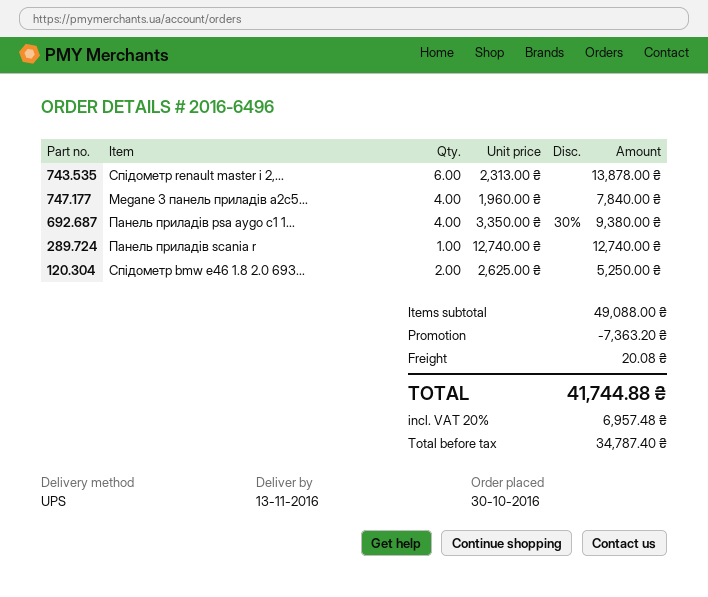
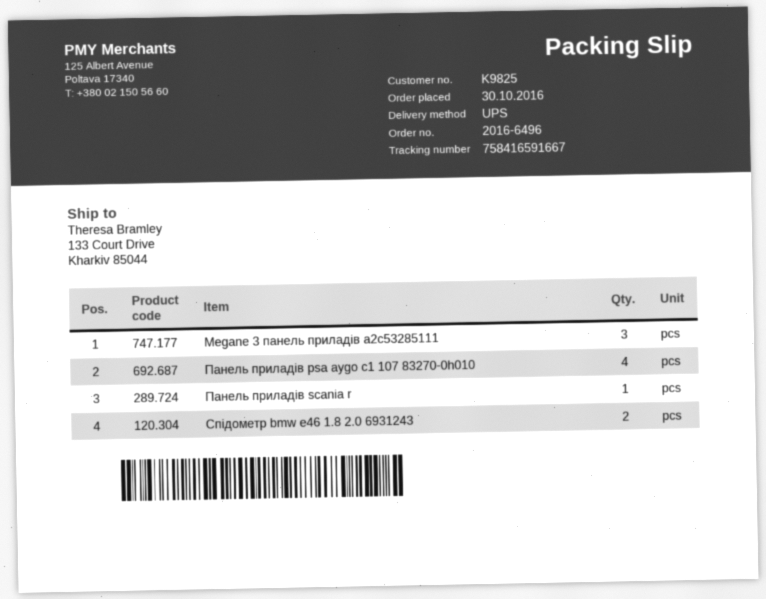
Спідометр renault master i 2,...: 6 -> none
Megane 3 панель приладів a2c5...: 4 -> 3

